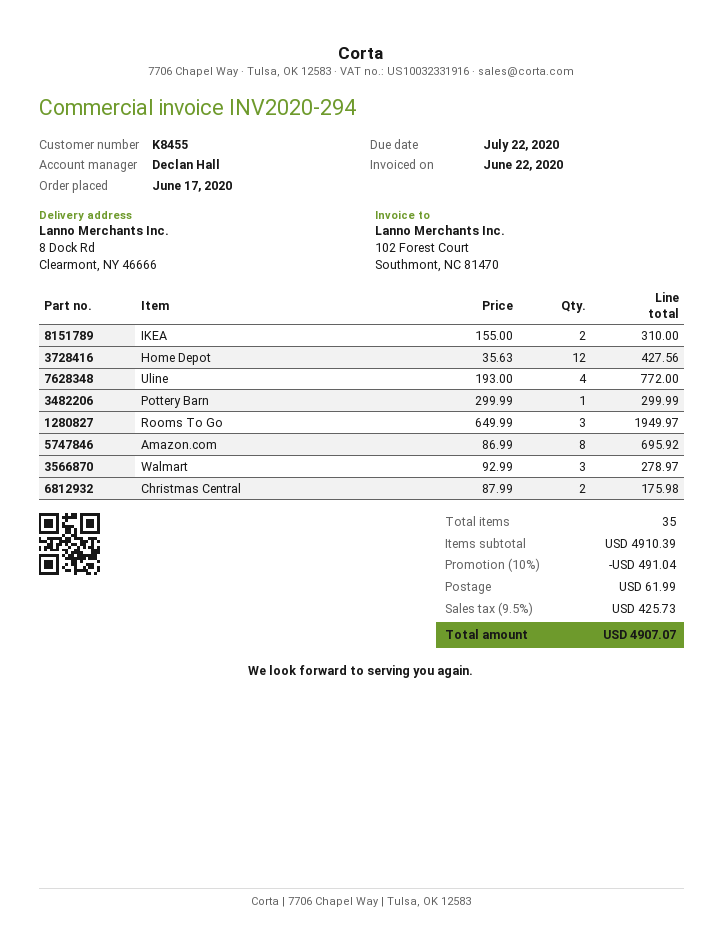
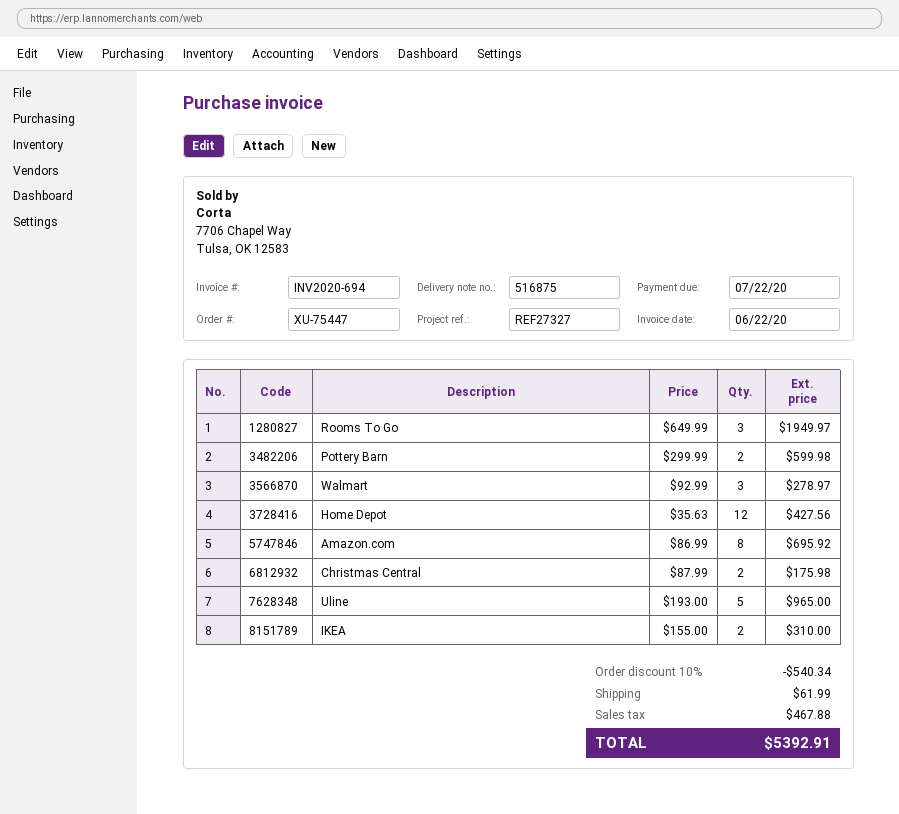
invoice number: INV2020-294 -> INV2020-694
Uline: 4 x 193.00 = 772.00 -> 5 x 193.00 = 965.00
Pottery Barn: 1 x 299.99 = 299.99 -> 2 x 299.99 = 599.98
discount: 10% = 491.04 -> 10% = 540.34
tax: 425.73 -> 467.88
total: 4907.07 -> 5392.91

